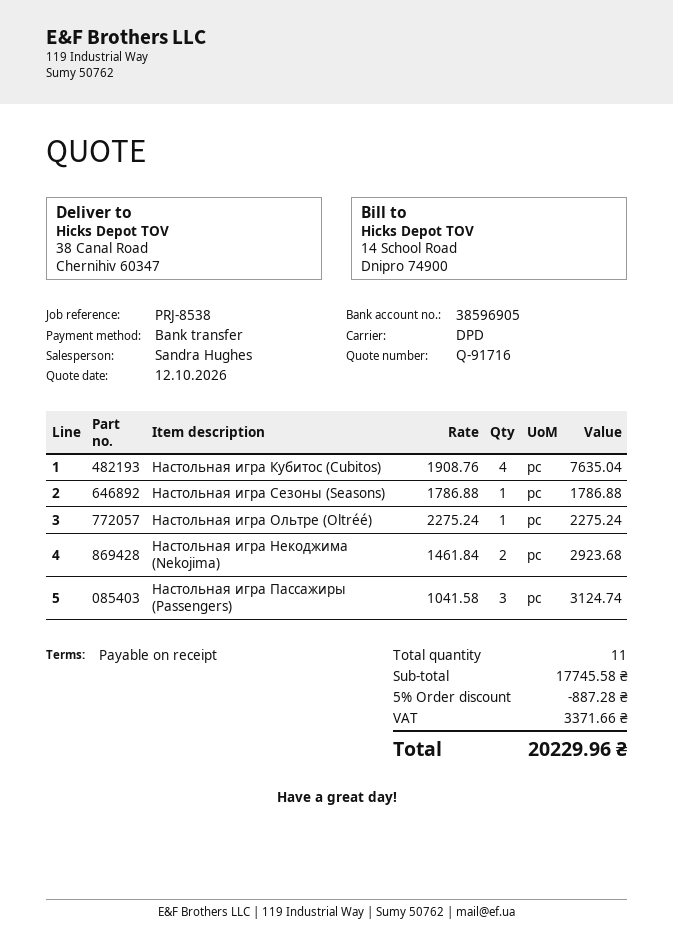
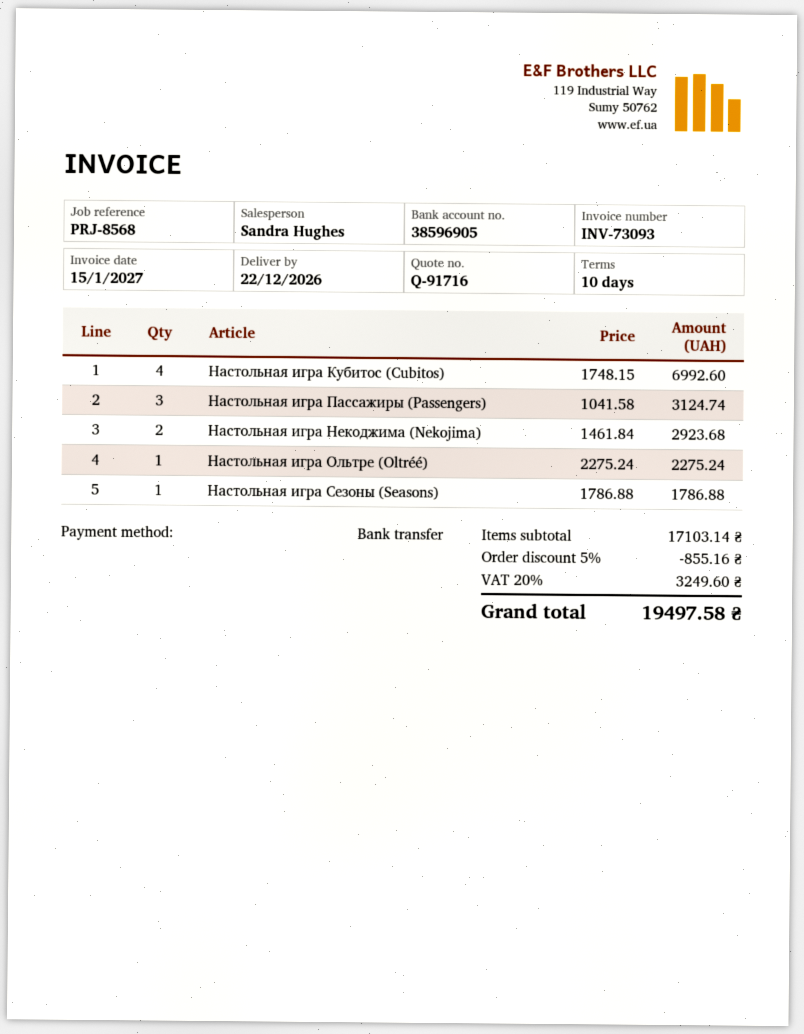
payment terms: on receipt -> 10 days
reference: PRJ-8538 -> PRJ-8568
Настольная игра Кубитос (Cubitos): 4 x 1908.76 = 7635.04 -> 4 x 1748.15 = 6992.60
subtotal: 17745.58 -> 17103.14
discount: 5% = 887.28 -> 5% = 855.16
tax: 3371.66 -> 3249.60
total: 20229.96 -> 19497.58

